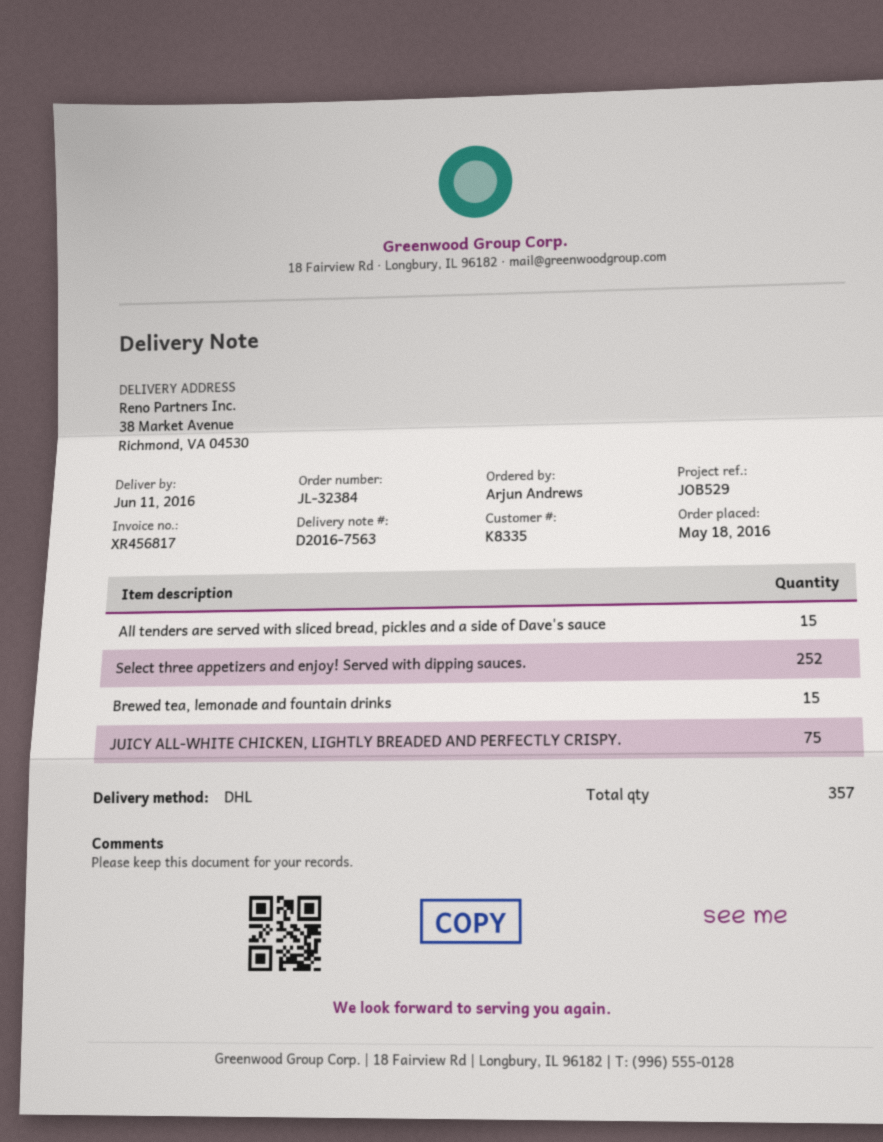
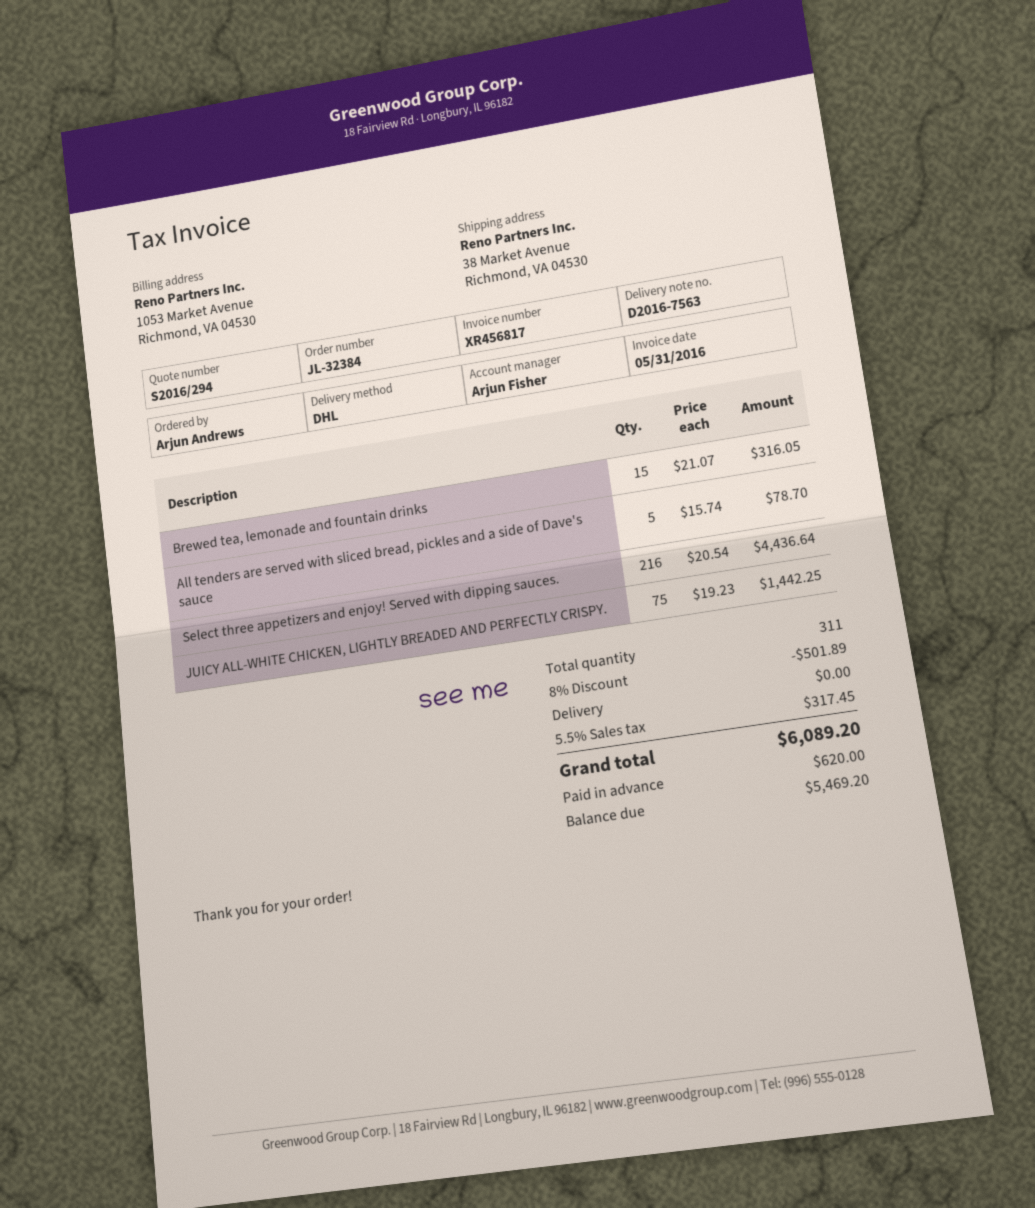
All tenders are served with sliced bread, pickles and a side of Dave's sauce: 15 -> 5
Select three appetizers and enjoy! Served with dipping sauces.: 252 -> 216
total quantity: 357 -> 311

